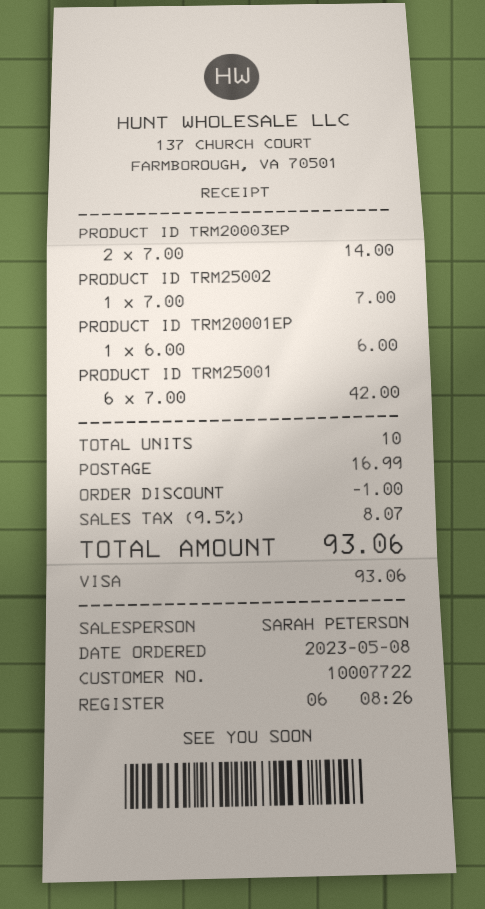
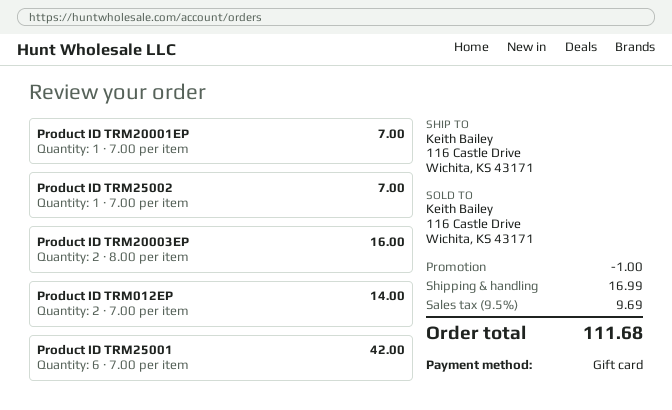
payment method: Visa -> gift card
PRODUCT ID TRM20003EP: 2 x 7.00 = 14.00 -> 2 x 8.00 = 16.00
PRODUCT ID TRM20001EP: 1 x 6.00 = 6.00 -> 1 x 7.00 = 7.00
Product ID TRM012EP: none -> 2 x 7.00 = 14.00
tax: 9.5% = 8.07 -> 9.5% = 9.69
total: 93.06 -> 111.68

